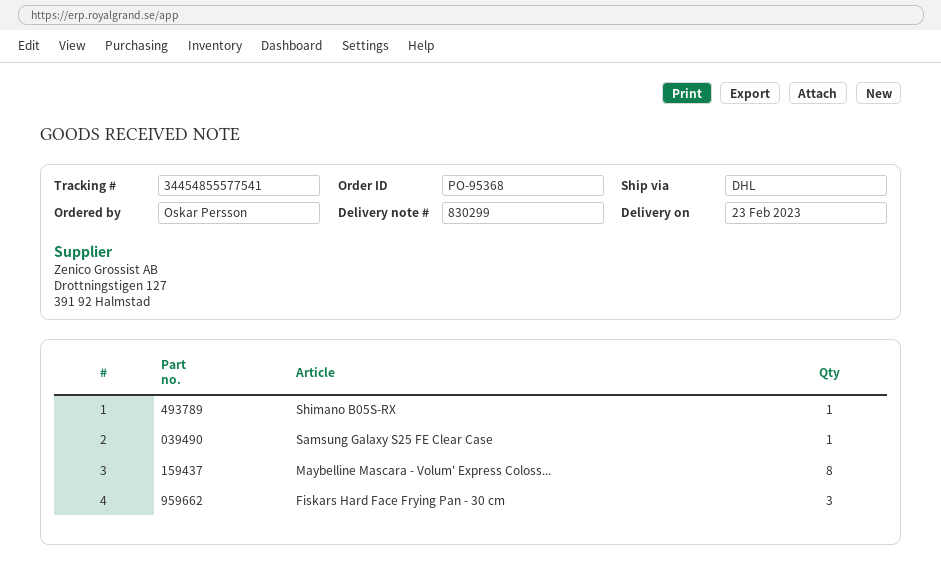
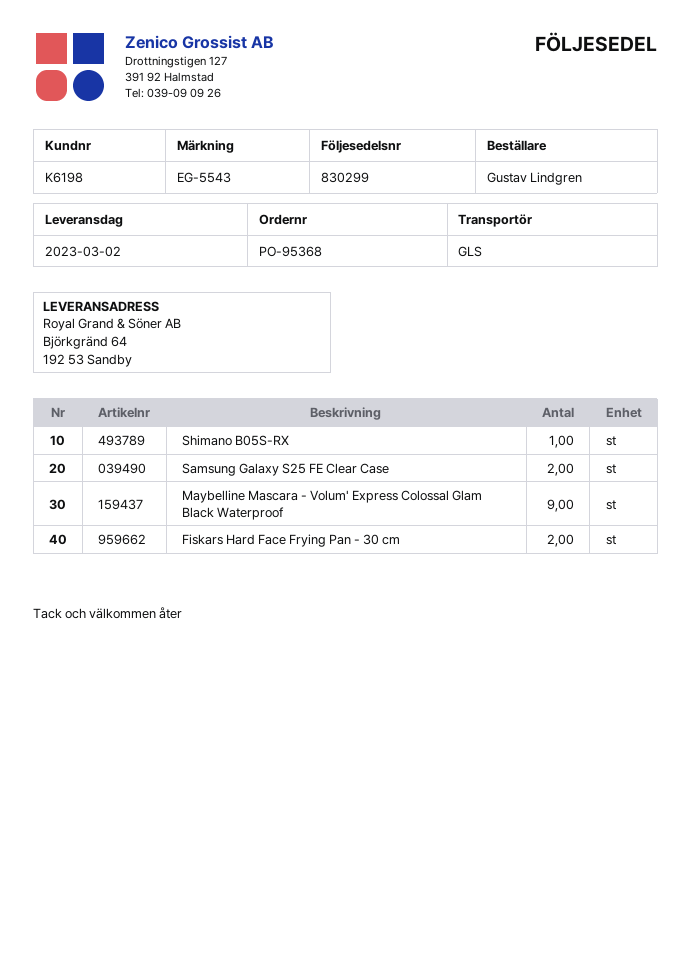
delivery date: 2023-02-23 -> 2023-03-02
ordered by: Oskar Persson -> Gustav Lindgren
shipping method: DHL -> GLS
Samsung Galaxy S25 FE Clear Case: 1 -> 2
Maybelline Mascara - Volum' Express Coloss...: 8 -> 9
Fiskars Hard Face Frying Pan - 30 cm: 3 -> 2

